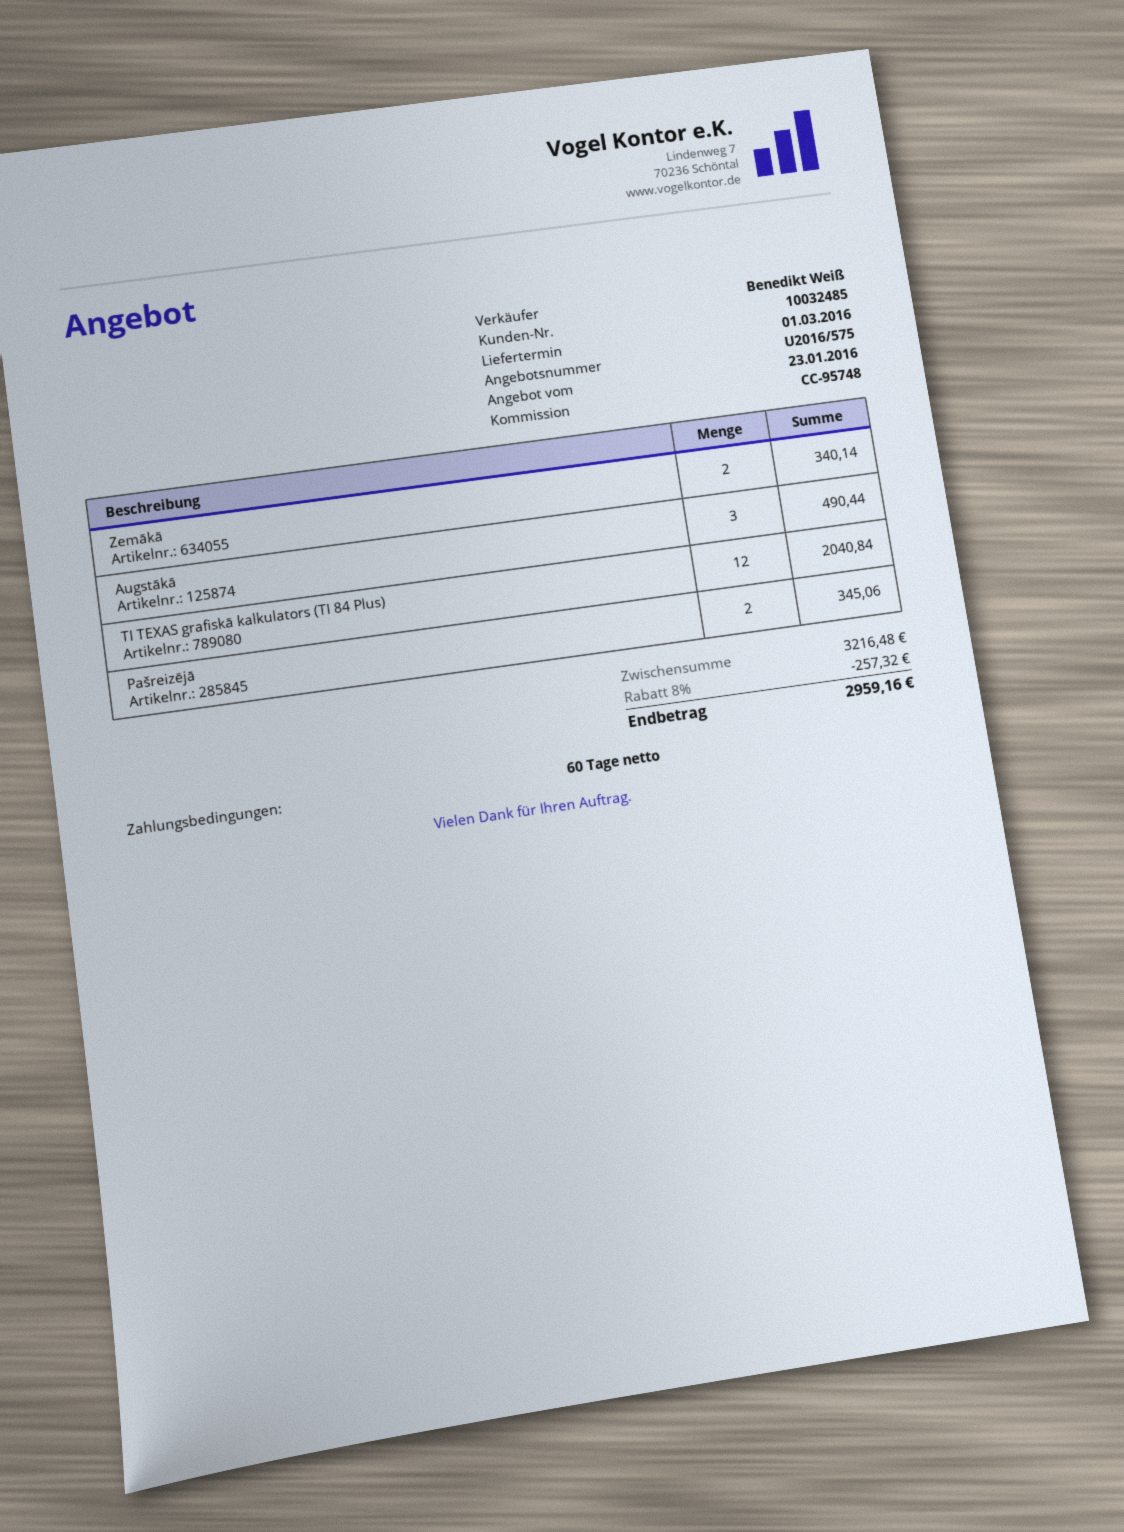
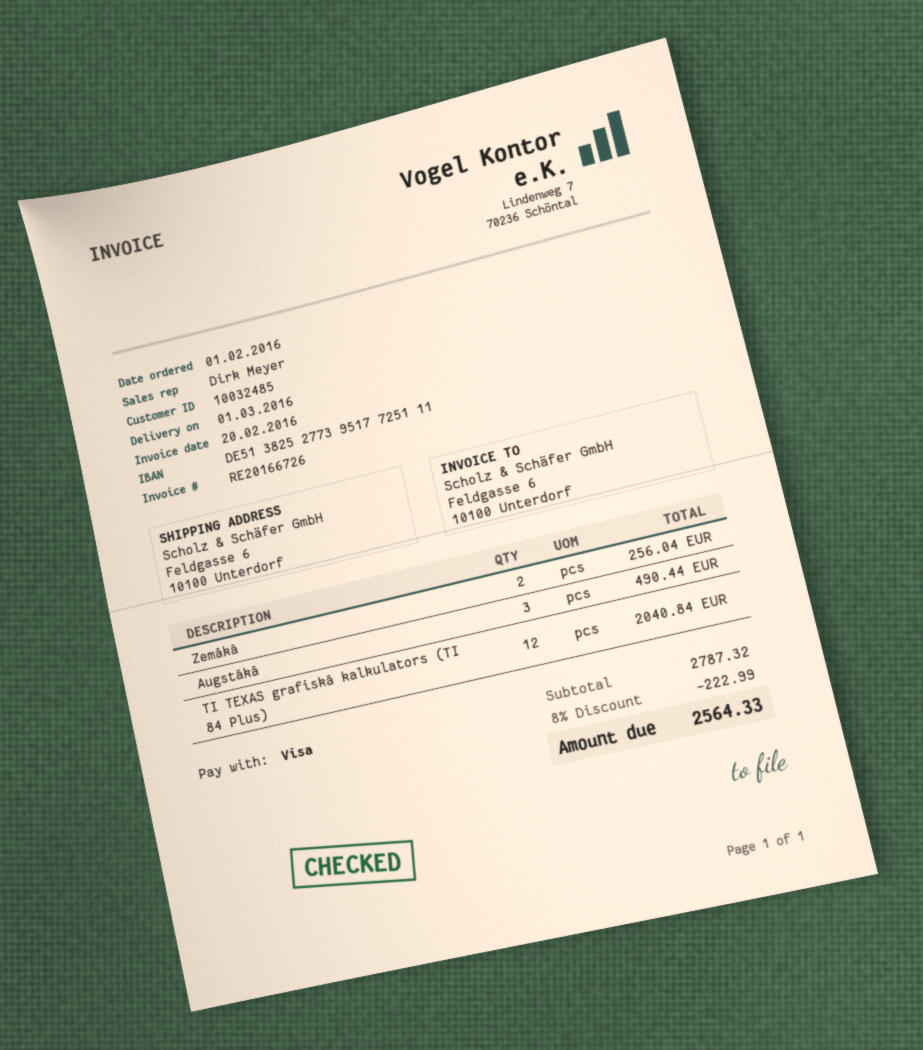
sales rep: Benedikt Weiß -> Dirk Meyer
Zemākā: 2 for 340.14 -> 2 for 256.04
Pašreizējā: 2 for 345.06 -> none
subtotal: 3216.48 -> 2787.32
discount: 8% = 257.32 -> 8% = 222.99
total: 2959.16 -> 2564.33

